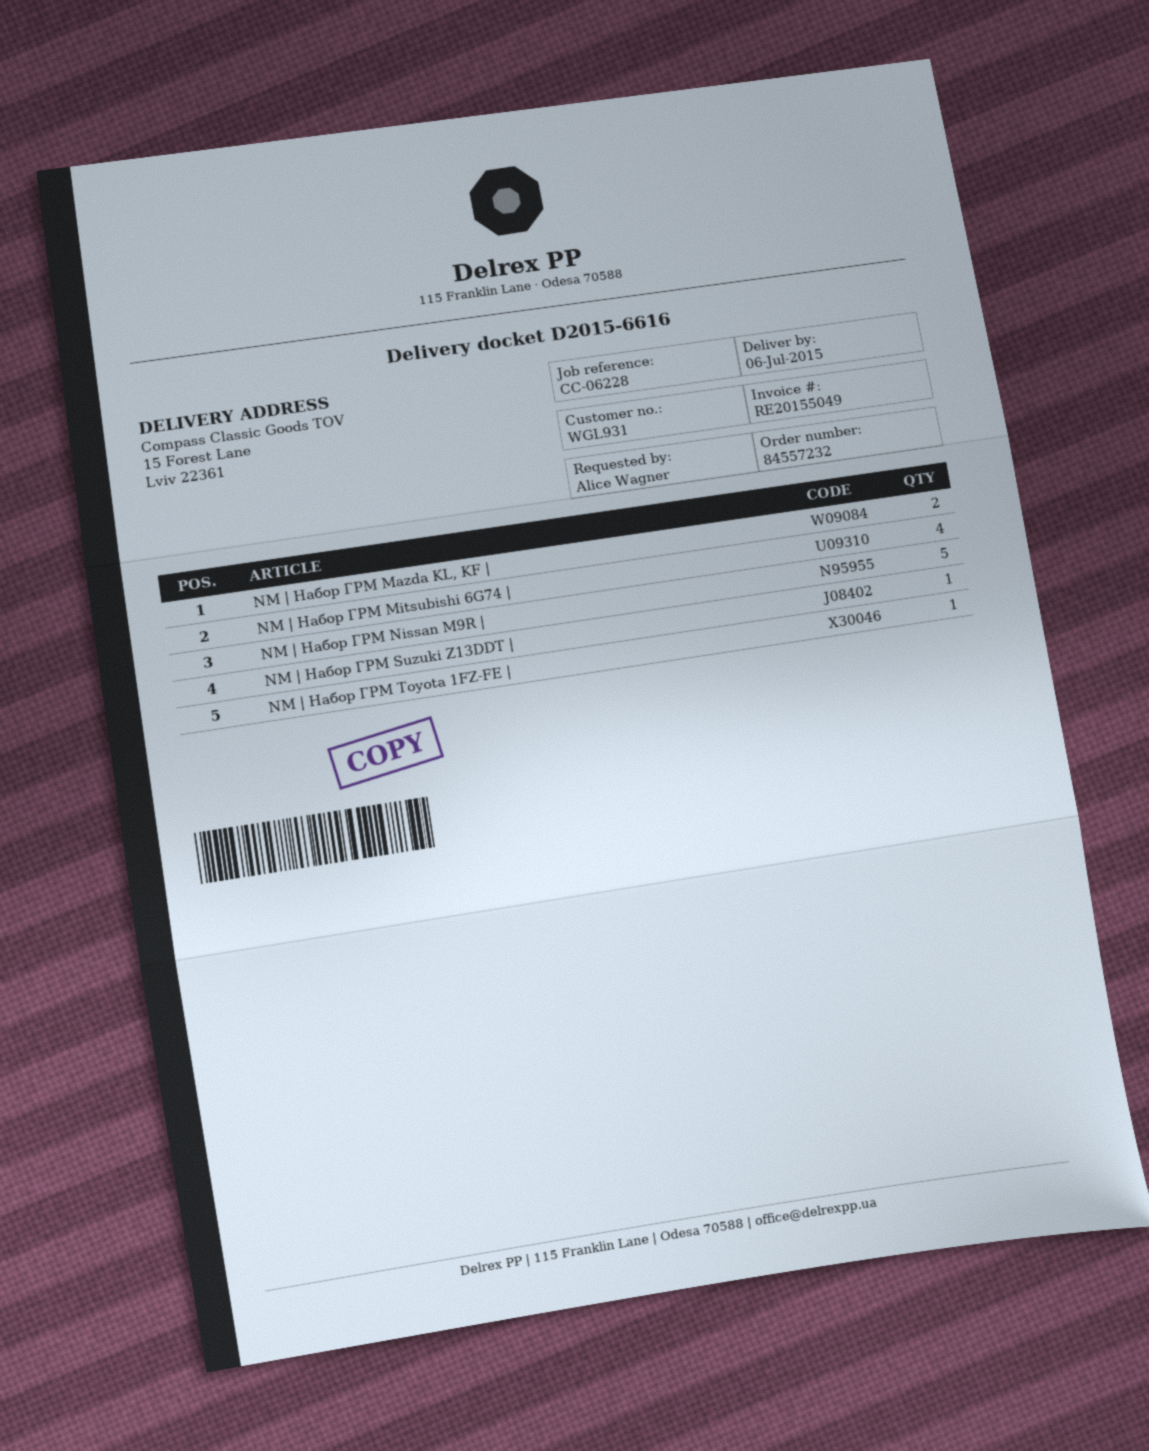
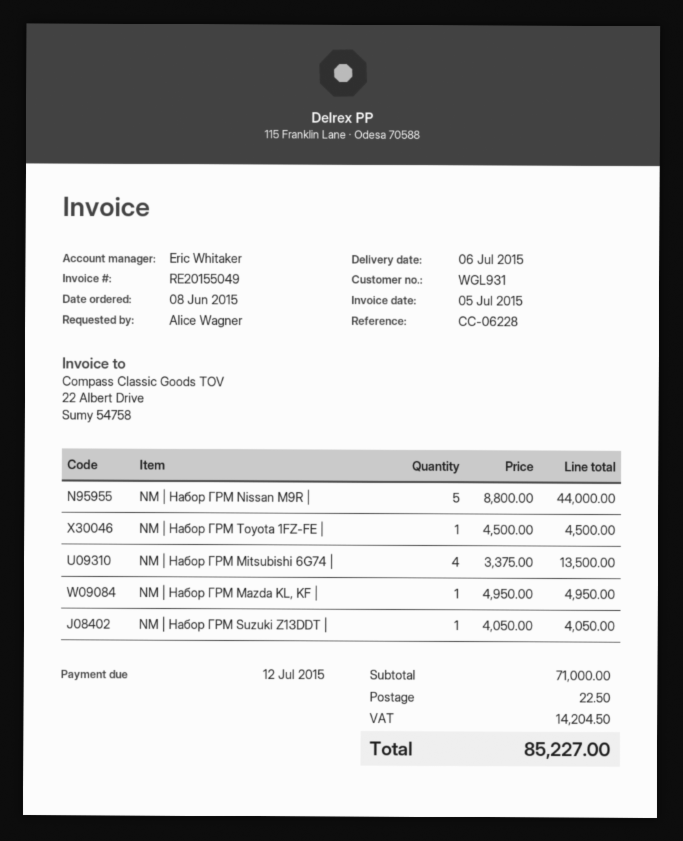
NM | Набор ГРМ Mazda KL, KF |: 2 -> 1

